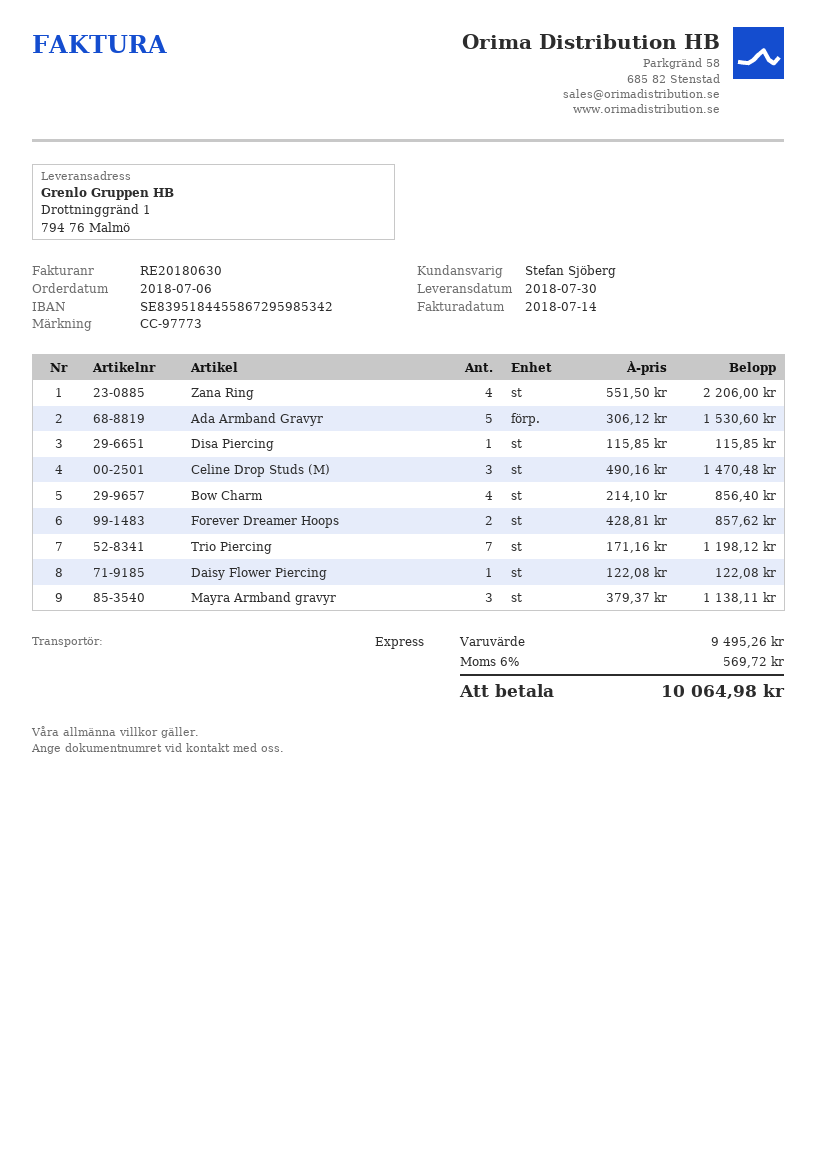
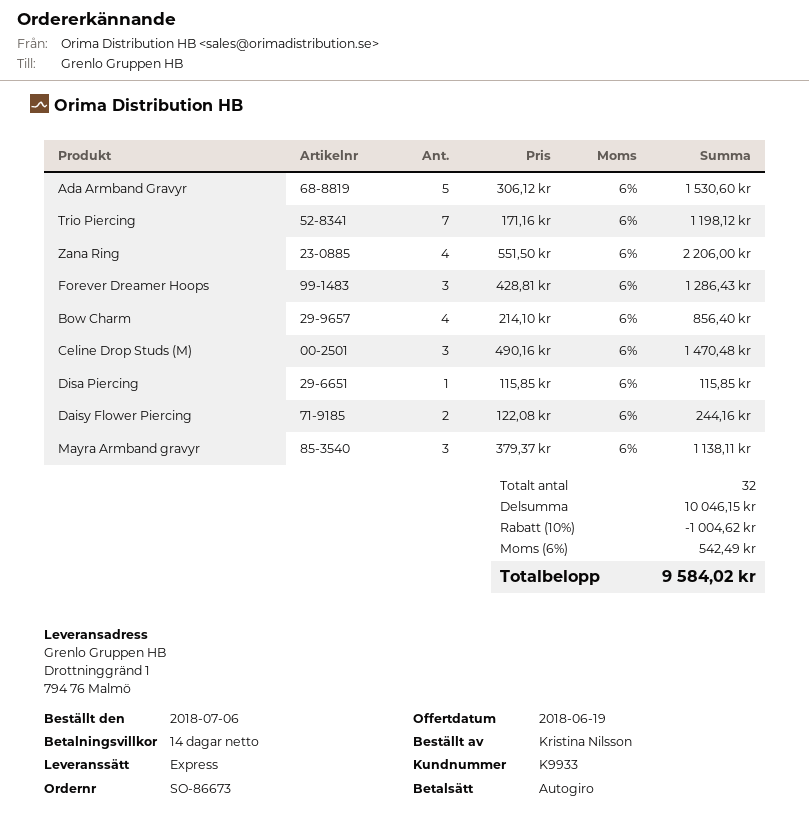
Forever Dreamer Hoops: 2 x 428.81 = 857.62 -> 3 x 428.81 = 1286.43
Daisy Flower Piercing: 1 x 122.08 = 122.08 -> 2 x 122.08 = 244.16
subtotal: 9495.26 -> 10046.15
discount: none -> 10% = 1004.62
tax: 6% = 569.72 -> 6% = 542.49
total: 10064.98 -> 9584.02

